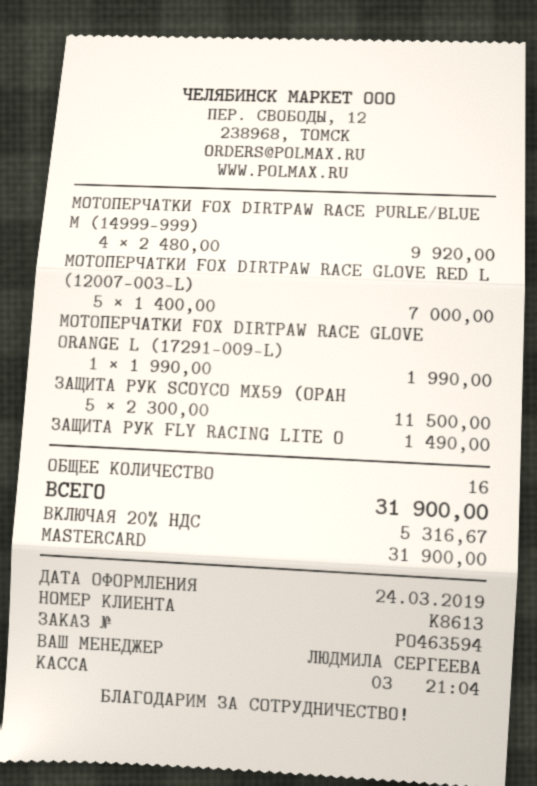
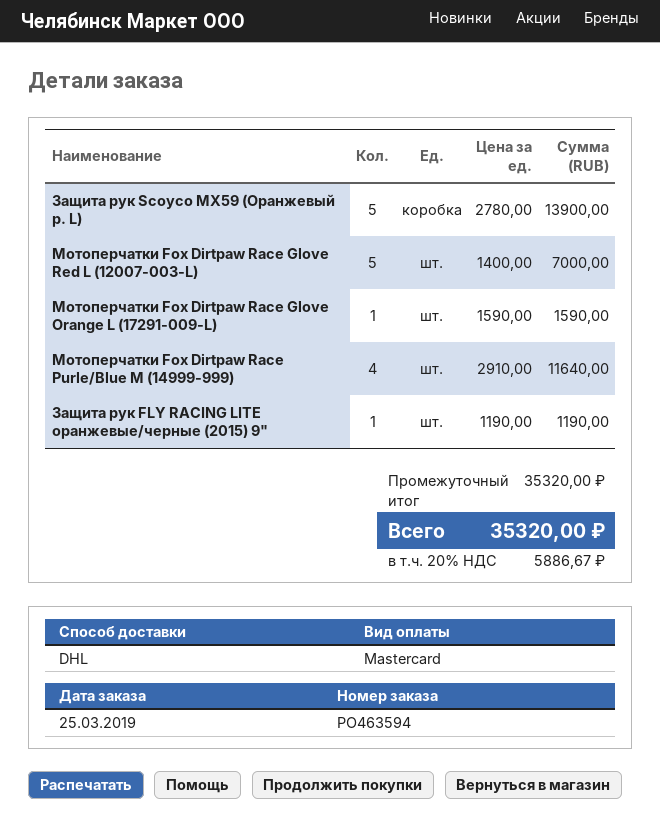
order date: 2019-03-24 -> 2019-03-25
МОТОПЕРЧАТКИ FOX DIRTPAW RACE PURLE/BLUE M (14999-999): 4 x 2480.00 = 9920.00 -> 4 x 2910.00 = 11640.00
МОТОПЕРЧАТКИ FOX DIRTPAW RACE GLOVE ORANGE L (17291-009-L): 1 x 1990.00 = 1990.00 -> 1 x 1590.00 = 1590.00
ЗАЩИТА РУК SCOYCO MX59 (ОРАН: 5 x 2300.00 = 11500.00 -> 5 x 2780.00 = 13900.00
ЗАЩИТА РУК FLY RACING LITE О: 1 x 1490.00 = 1490.00 -> 1 x 1190.00 = 1190.00
tax: 20% = 5316.67 -> 20% = 5886.67
total: 31900.00 -> 35320.00

